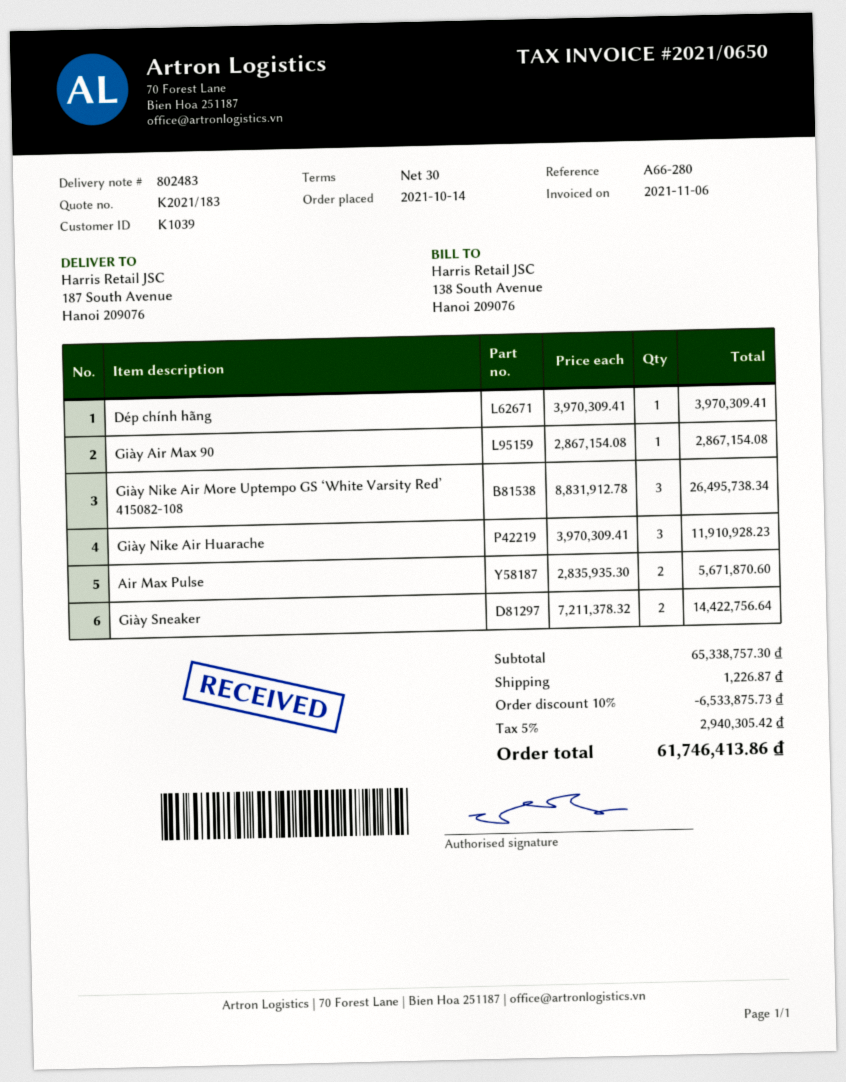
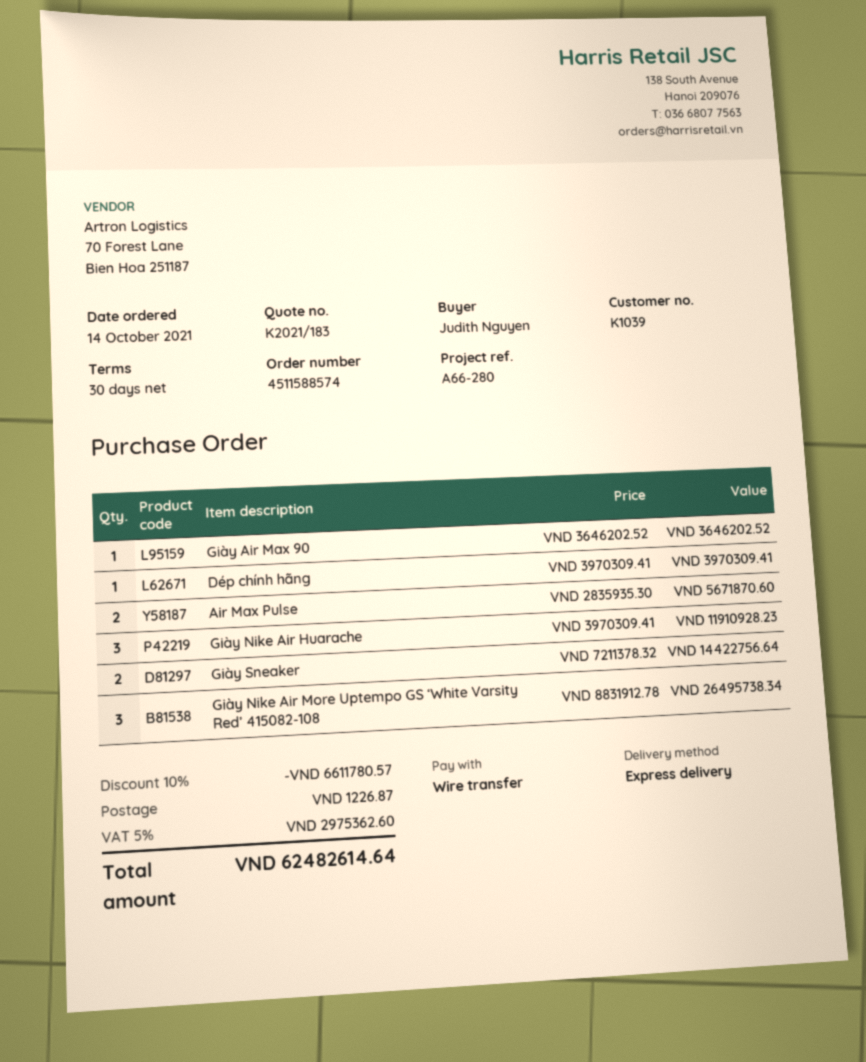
Giày Air Max 90: 1 x 2867154.08 = 2867154.08 -> 1 x 3646202.52 = 3646202.52
discount: 10% = 6533875.73 -> 10% = 6611780.57
tax: 5% = 2940305.42 -> 5% = 2975362.60
total: 61746413.86 -> 62482614.64

